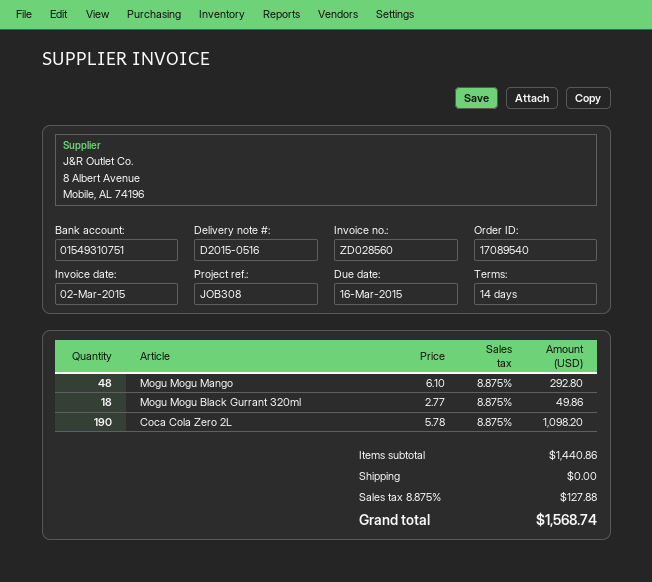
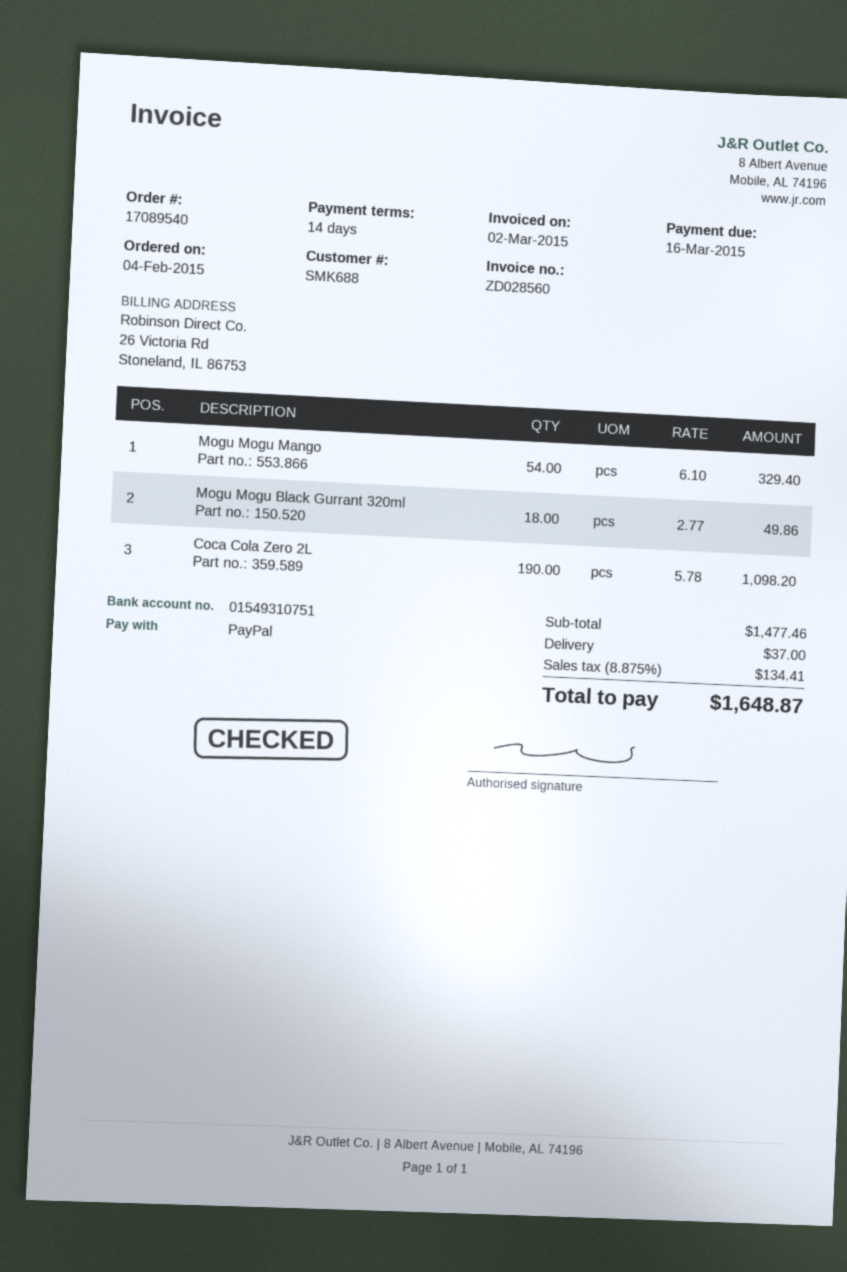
Mogu Mogu Mango: 48 x 6.10 = 292.80 -> 54 x 6.10 = 329.40
subtotal: 1440.86 -> 1477.46
shipping: 0.00 -> 37.00
tax: 8.875% = 127.88 -> 8.875% = 134.41
total: 1568.74 -> 1648.87

